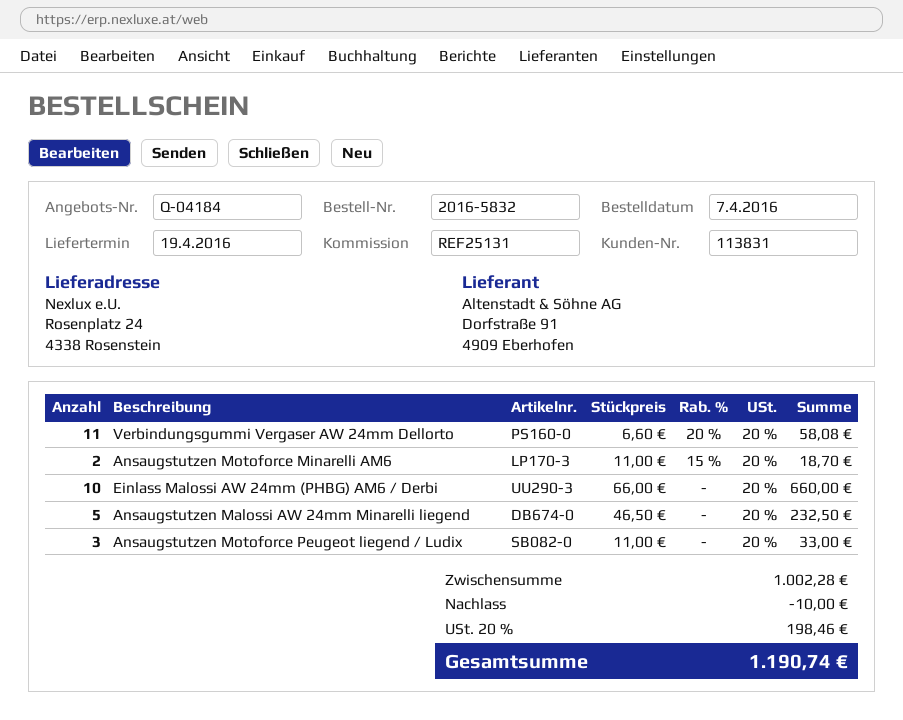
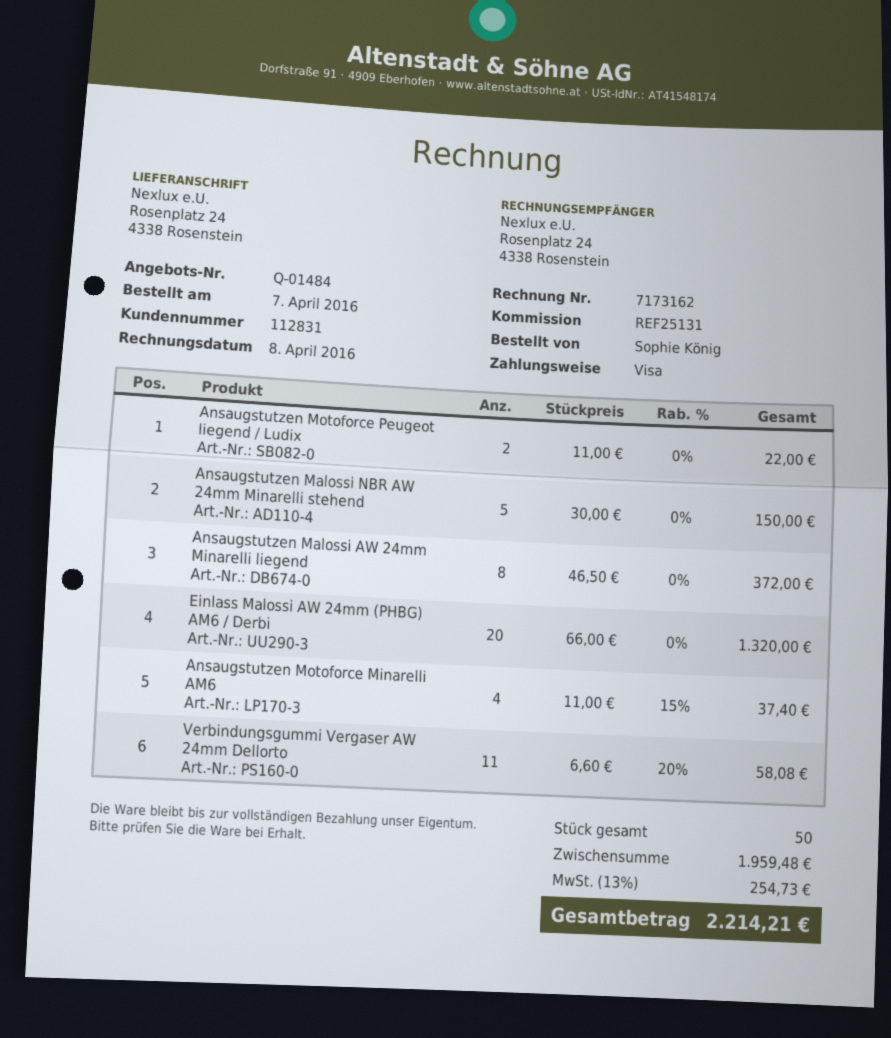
quote number: Q-04184 -> Q-01484
customer number: 113831 -> 112831
Ansaugstutzen Motoforce Minarelli AM6: 2 x 11.00 - 15% = 18.70 -> 4 x 11.00 - 15% = 37.40
Einlass Malossi AW 24mm (PHBG) AM6 / Derbi: 10 x 66.00 = 660.00 -> 20 x 66.00 = 1320.00
Ansaugstutzen Malossi AW 24mm Minarelli liegend: 5 x 46.50 = 232.50 -> 8 x 46.50 = 372.00
Ansaugstutzen Motoforce Peugeot liegend / Ludix: 3 x 11.00 = 33.00 -> 2 x 11.00 = 22.00
Ansaugstutzen Malossi NBR AW 24mm Minarelli stehend: none -> 5 x 30.00 = 150.00
subtotal: 1002.28 -> 1959.48
discount: 10.00 -> none
tax: 20% = 198.46 -> 13% = 254.73
total: 1190.74 -> 2214.21

